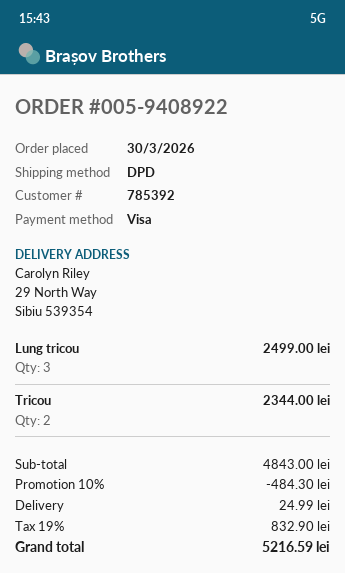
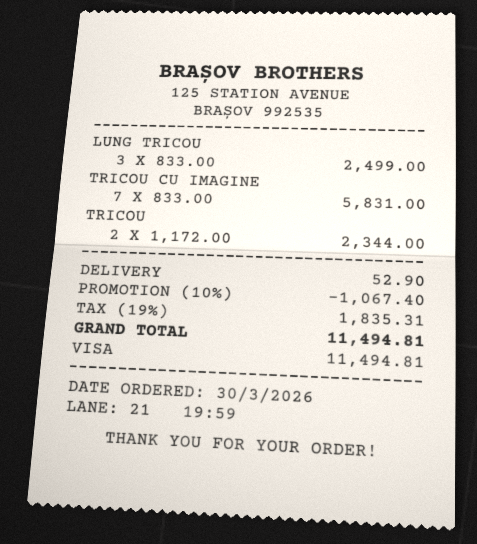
TRICOU CU IMAGINE: none -> 7 for 5831.00
discount: 10% = 484.30 -> 10% = 1067.40
shipping: 24.99 -> 52.90
tax: 19% = 832.90 -> 19% = 1835.31
total: 5216.59 -> 11494.81

